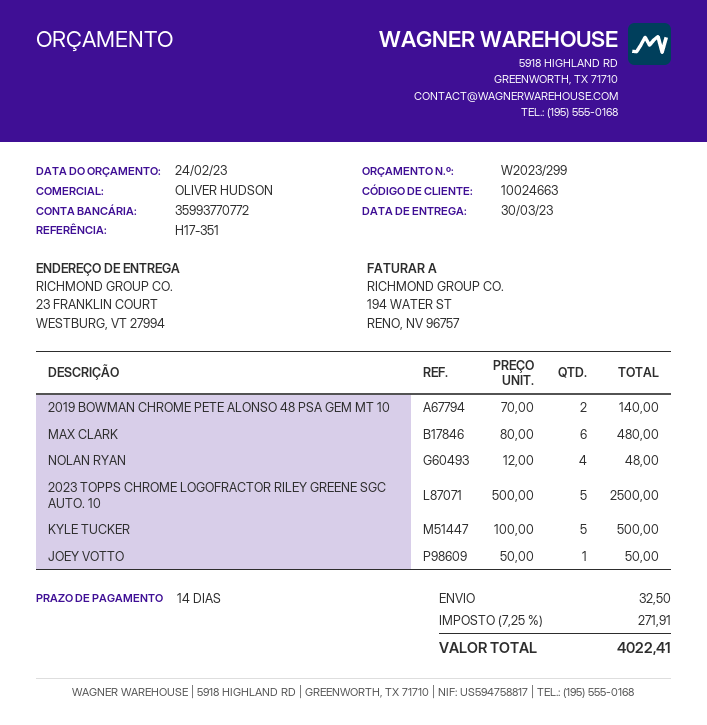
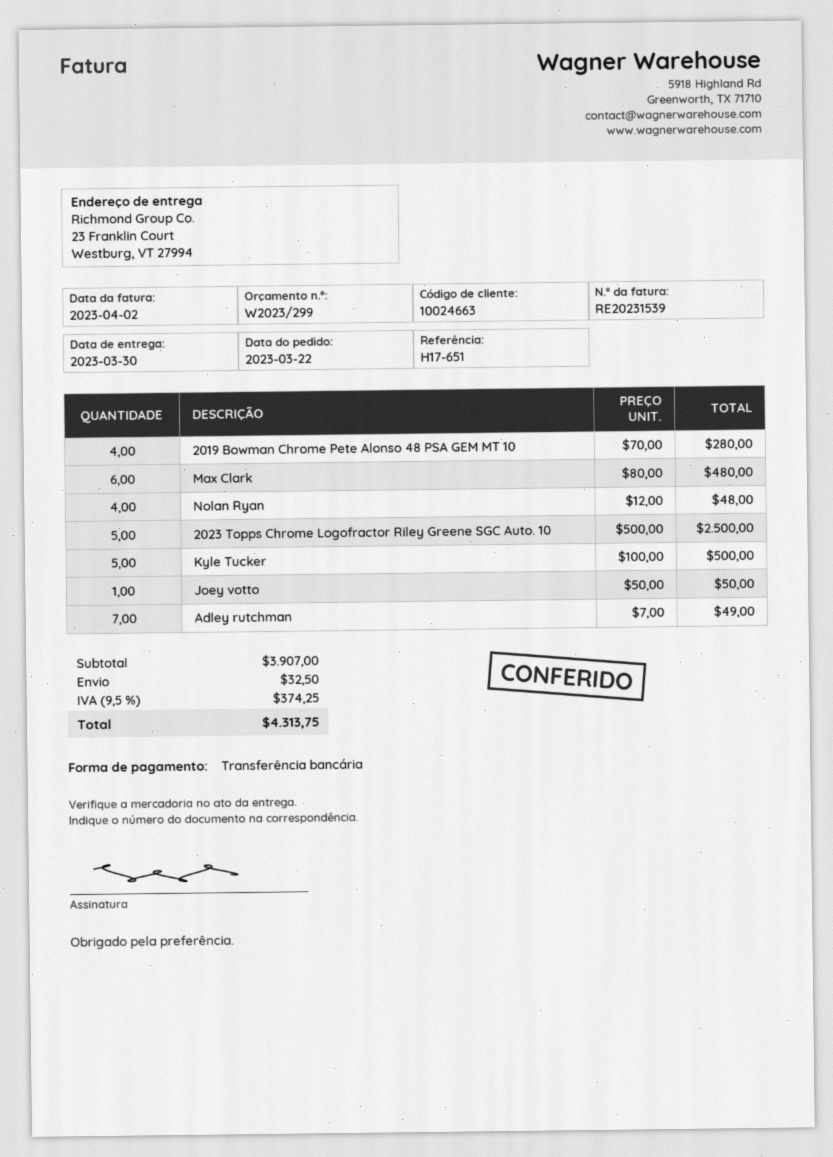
reference: H17-351 -> H17-651
2019 BOWMAN CHROME PETE ALONSO 48 PSA GEM MT 10: 2 x 70.00 = 140.00 -> 4 x 70.00 = 280.00
Adley rutchman: none -> 7 x 7.00 = 49.00
tax: 7.25% = 271.91 -> 9.5% = 374.25
total: 4022.41 -> 4313.75

